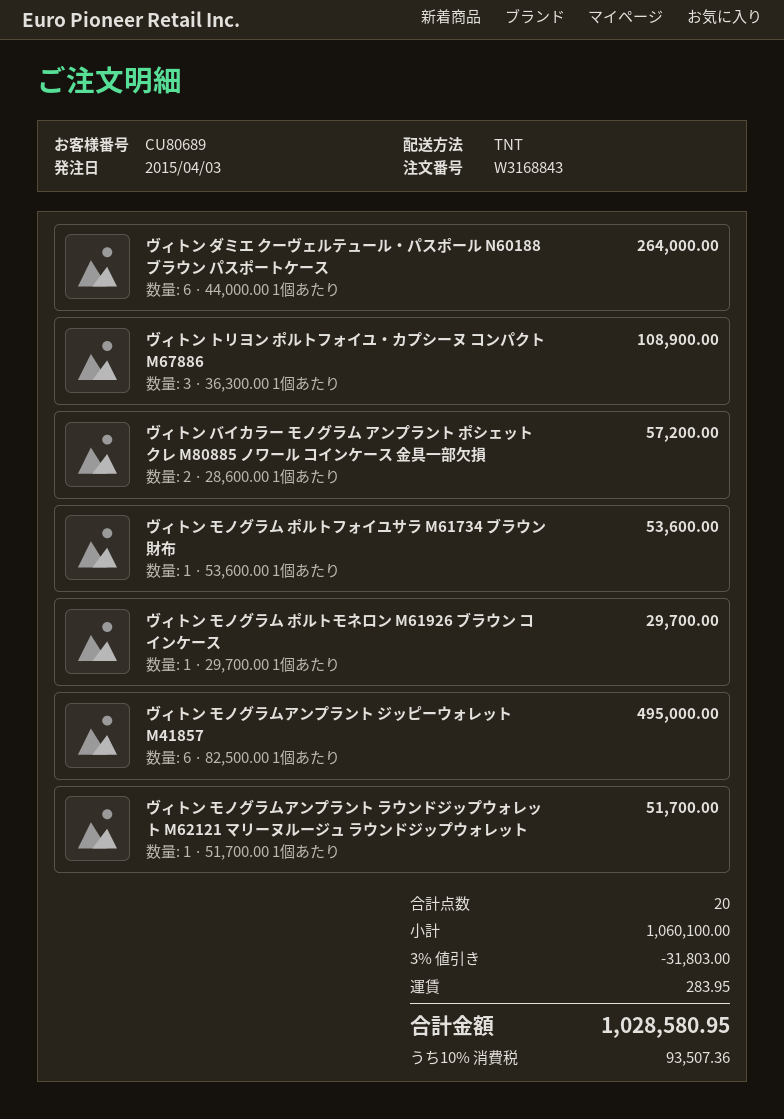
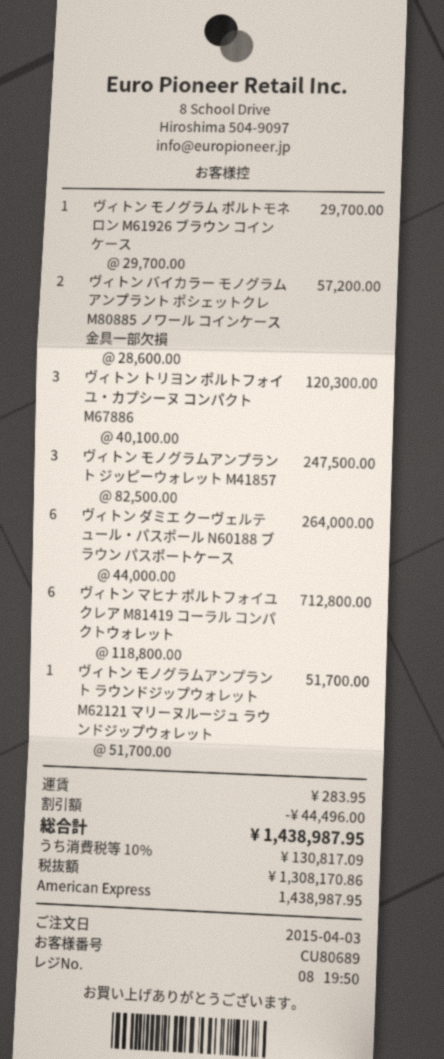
ヴィトン トリヨン ポルトフォイユ・カプシーヌ コンパクト M67886: 3 x 36300.00 = 108900.00 -> 3 x 40100.00 = 120300.00
ヴィトン モノグラム ポルトフォイユサラ M61734 ブラウン 財布: 1 x 53600.00 = 53600.00 -> none
ヴィトン モノグラムアンプラント ジッピーウォレット M41857: 6 x 82500.00 = 495000.00 -> 3 x 82500.00 = 247500.00
ヴィトン マヒナ ポルトフォイユ クレア M81419 コーラル コンパクトウォレット: none -> 6 x 118800.00 = 712800.00
discount: 31803.00 -> 44496.00
tax: 10% = 93507.36 -> 10% = 130817.09
total: 1028580.95 -> 1438987.95

